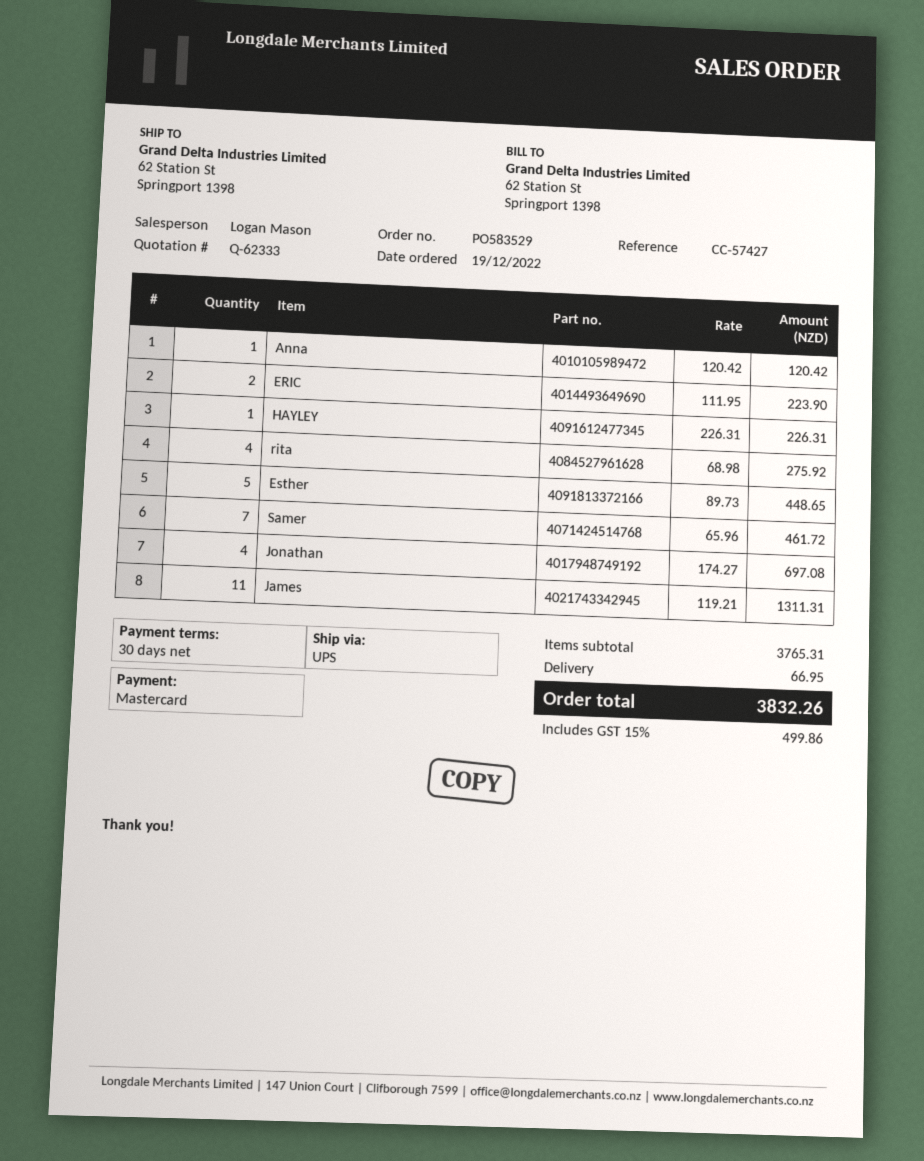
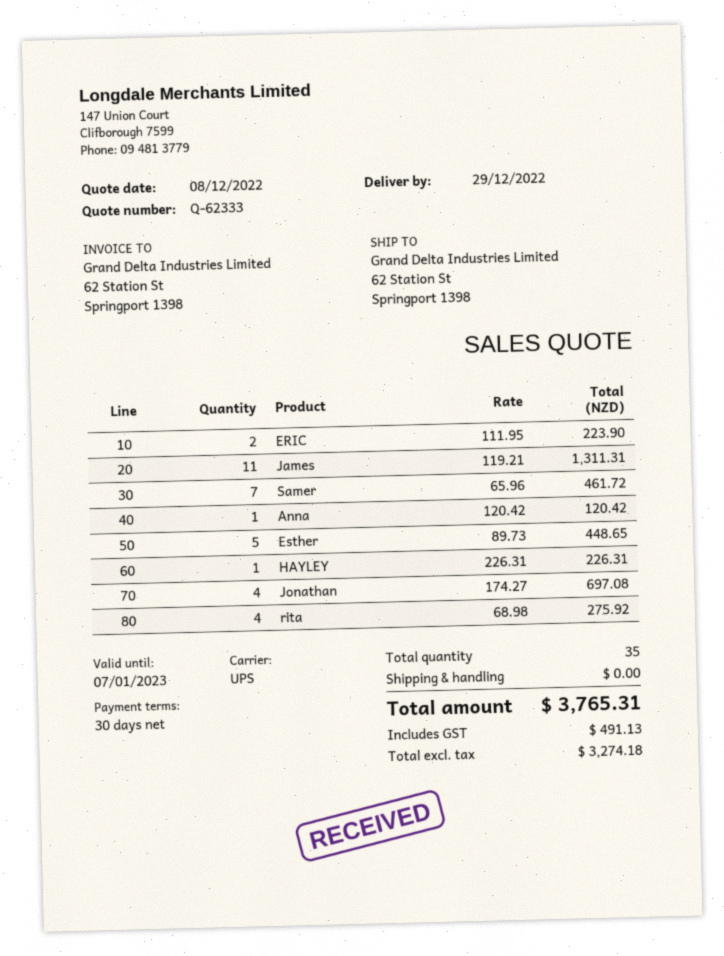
shipping: 66.95 -> 0.00
tax: 499.86 -> 491.13
total: 3832.26 -> 3765.31

